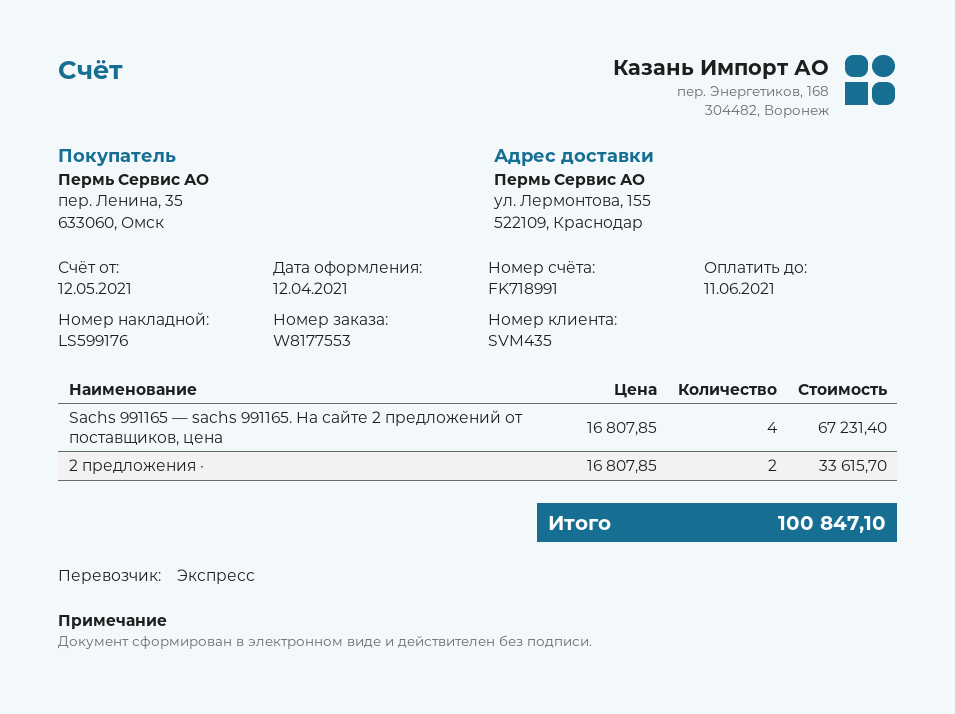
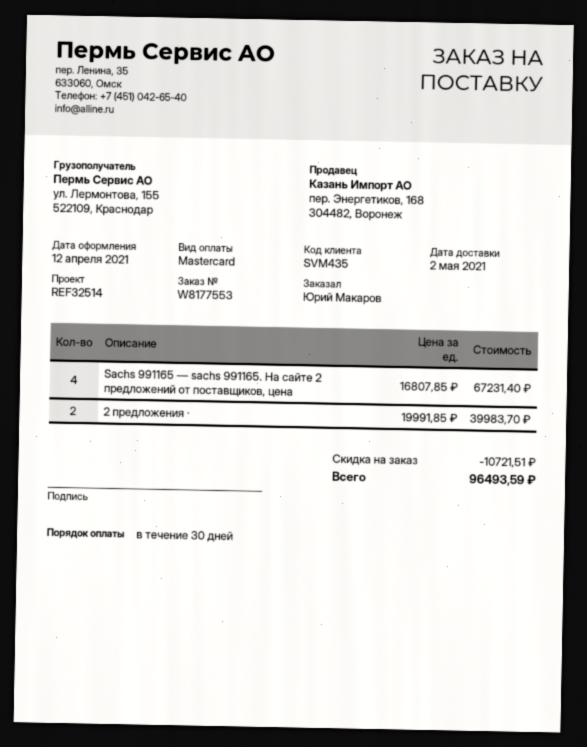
2 предложения ·: 2 x 16807.85 = 33615.70 -> 2 x 19991.85 = 39983.70
discount: none -> 10721.51
total: 100847.10 -> 96493.59

